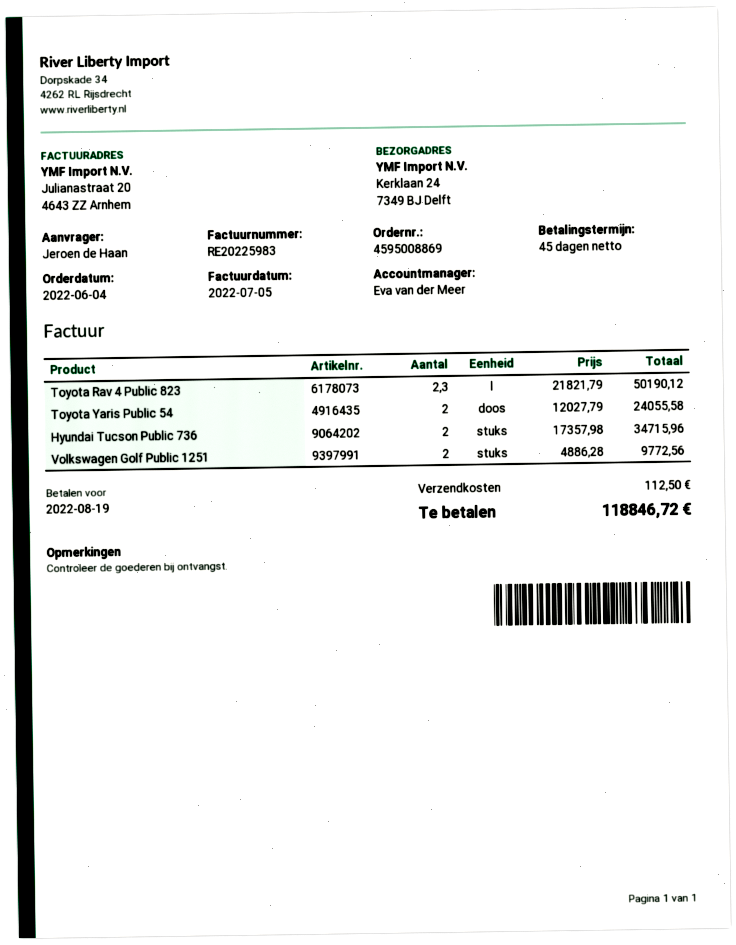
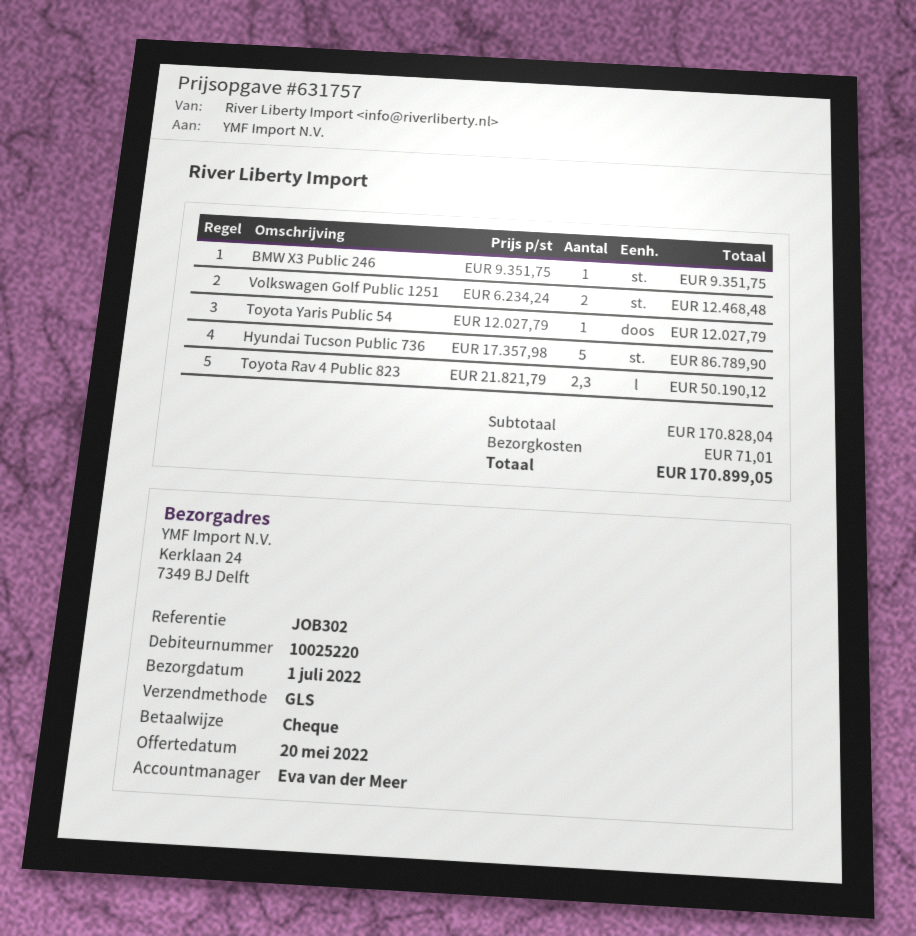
Toyota Yaris Public 54: 2 x 12027.79 = 24055.58 -> 1 x 12027.79 = 12027.79
Hyundai Tucson Public 736: 2 x 17357.98 = 34715.96 -> 5 x 17357.98 = 86789.90
Volkswagen Golf Public 1251: 2 x 4886.28 = 9772.56 -> 2 x 6234.24 = 12468.48
BMW X3 Public 246: none -> 1 x 9351.75 = 9351.75
shipping: 112.50 -> 71.01
total: 118846.72 -> 170899.05

